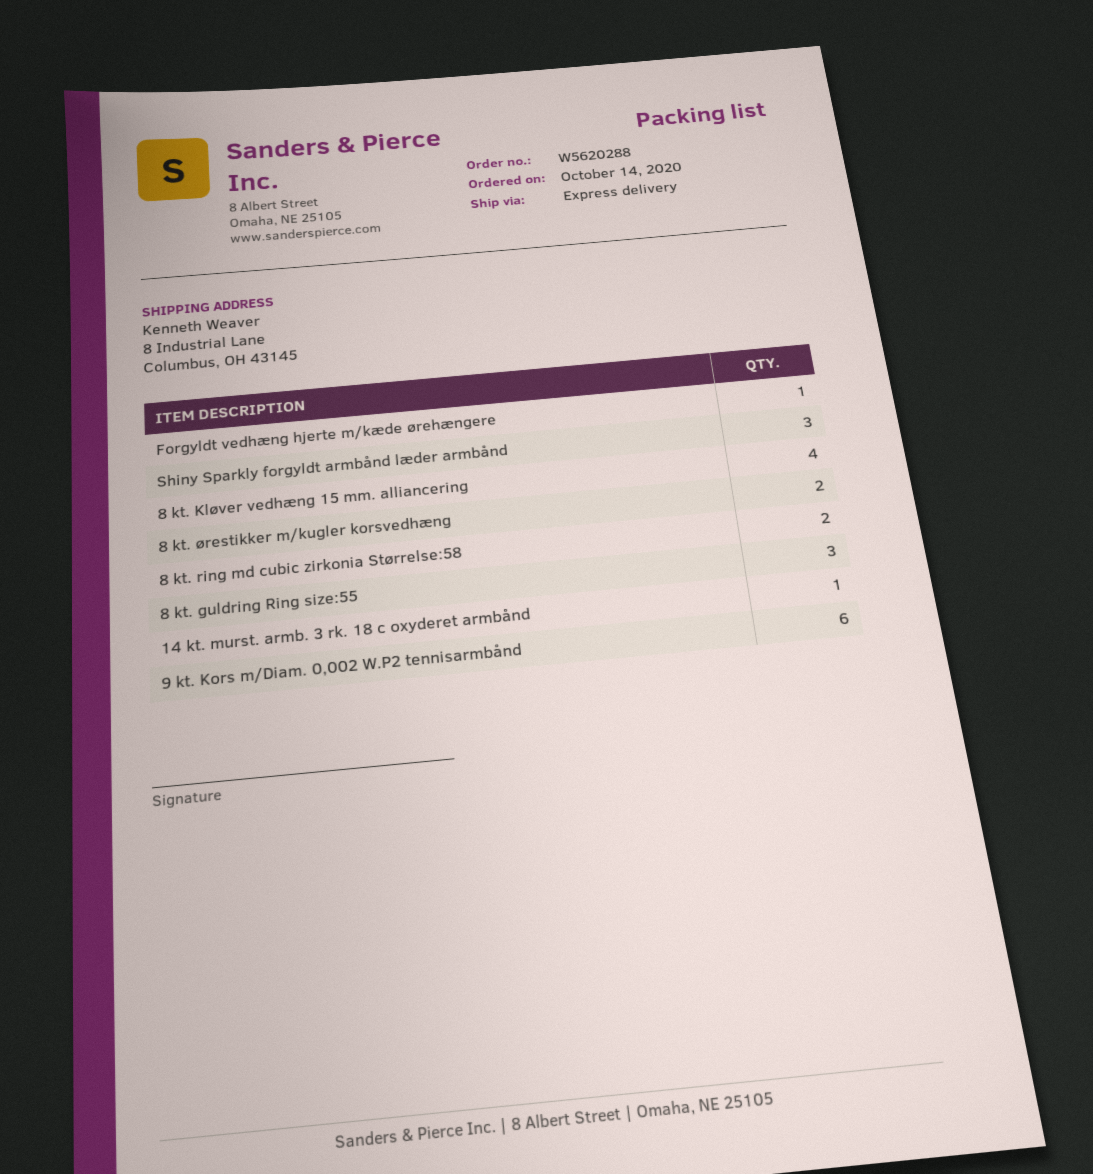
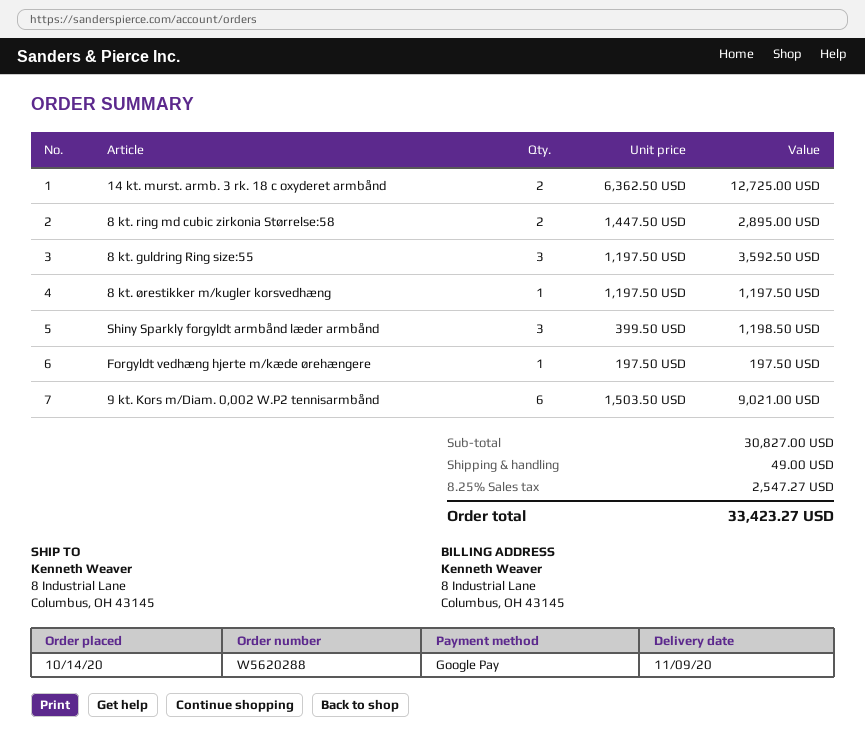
8 kt. Kløver vedhæng 15 mm. alliancering: 4 -> none
8 kt. ørestikker m/kugler korsvedhæng: 2 -> 1
14 kt. murst. armb. 3 rk. 18 c oxyderet armbånd: 1 -> 2

